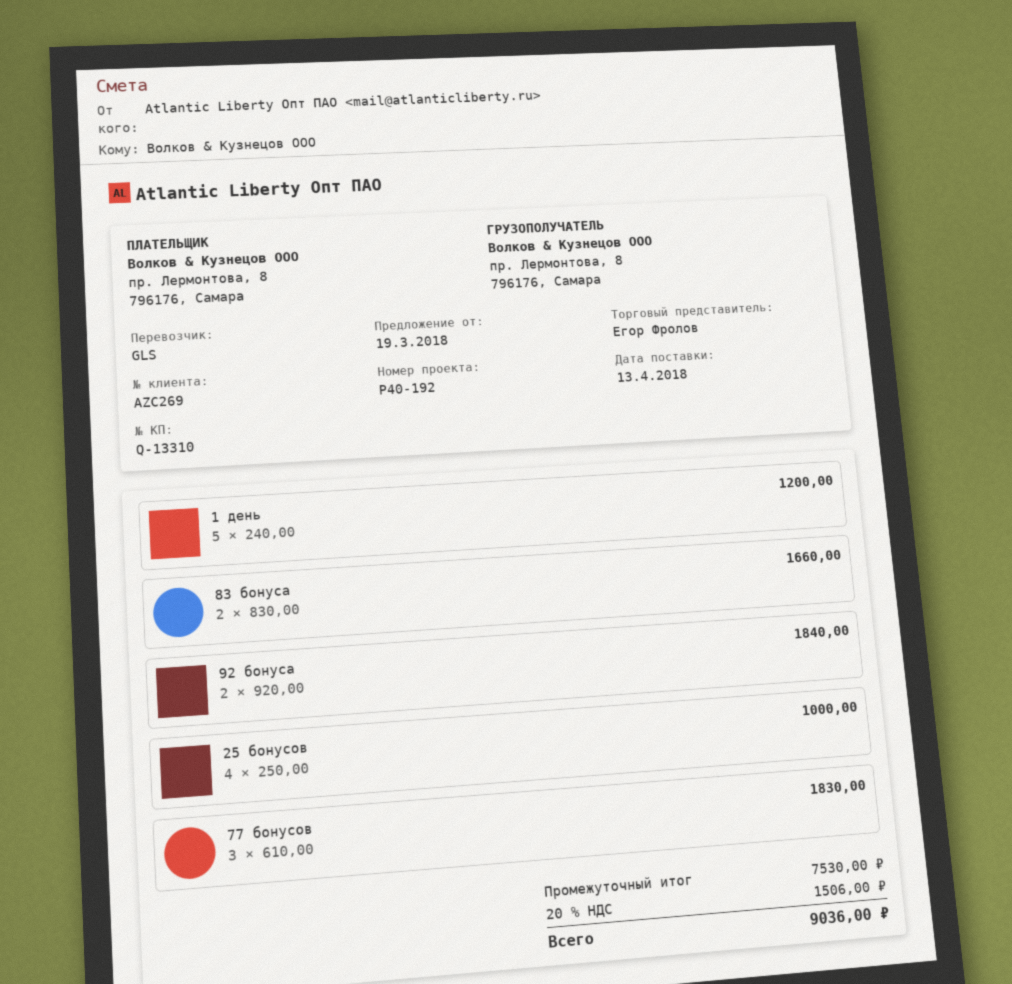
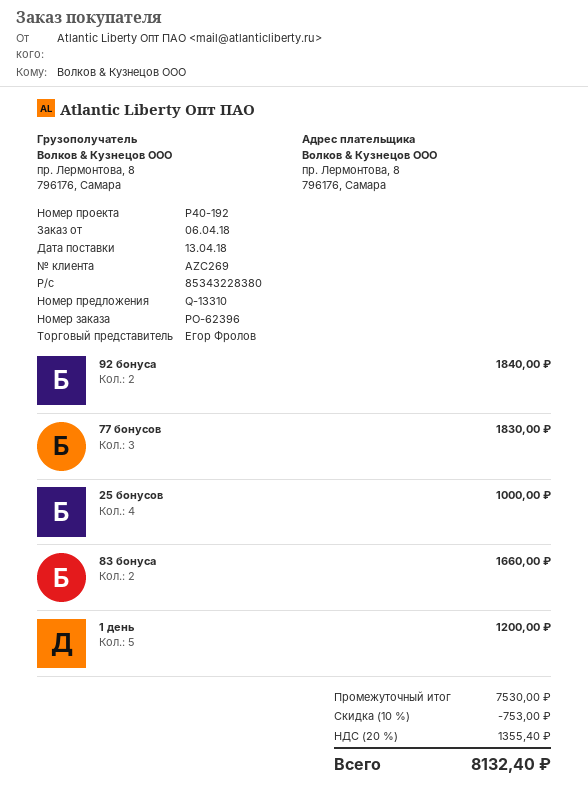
discount: none -> 10% = 753.00
tax: 20% = 1506.00 -> 20% = 1355.40
total: 9036.00 -> 8132.40

